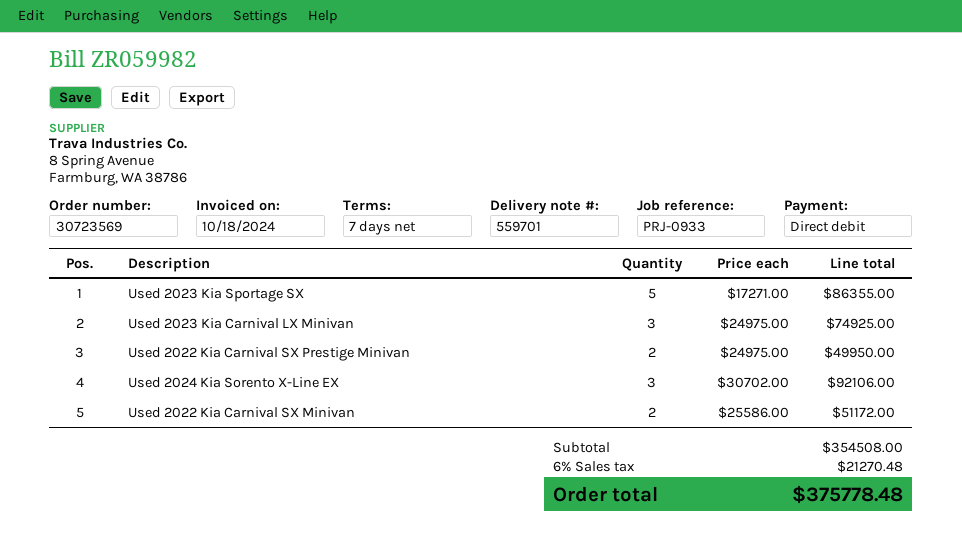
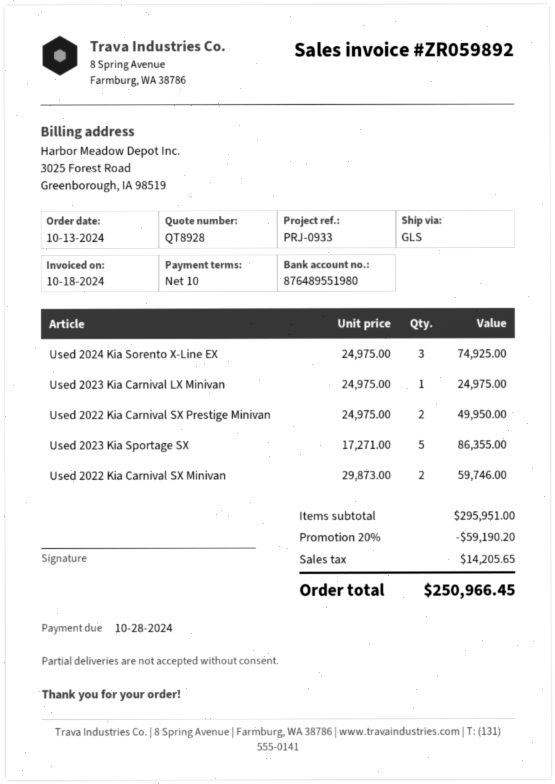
invoice number: ZR059982 -> ZR059892
payment terms: 7 days -> 10 days
Used 2023 Kia Carnival LX Minivan: 3 x 24975.00 = 74925.00 -> 1 x 24975.00 = 24975.00
Used 2024 Kia Sorento X-Line EX: 3 x 30702.00 = 92106.00 -> 3 x 24975.00 = 74925.00
Used 2022 Kia Carnival SX Minivan: 2 x 25586.00 = 51172.00 -> 2 x 29873.00 = 59746.00
subtotal: 354508.00 -> 295951.00
discount: none -> 20% = 59190.20
tax: 21270.48 -> 14205.65
total: 375778.48 -> 250966.45

